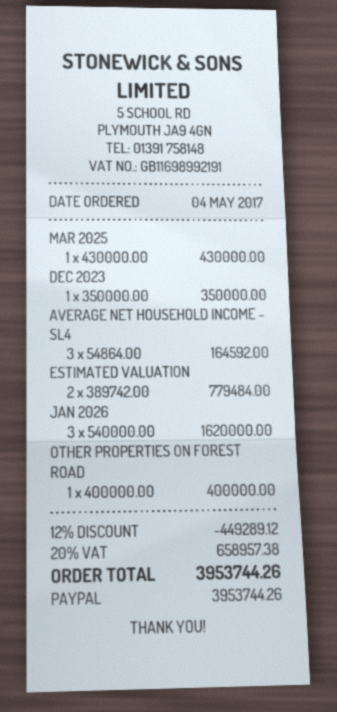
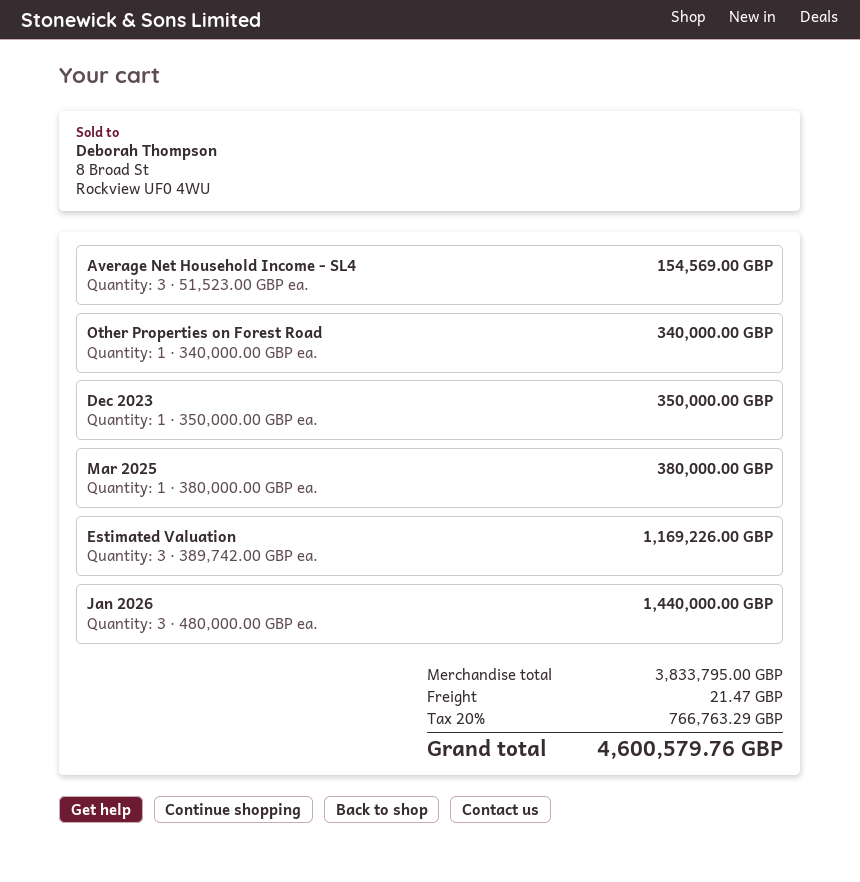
MAR 2025: 1 x 430000.00 = 430000.00 -> 1 x 380000.00 = 380000.00
AVERAGE NET HOUSEHOLD INCOME - SL4: 3 x 54864.00 = 164592.00 -> 3 x 51523.00 = 154569.00
ESTIMATED VALUATION: 2 x 389742.00 = 779484.00 -> 3 x 389742.00 = 1169226.00
JAN 2026: 3 x 540000.00 = 1620000.00 -> 3 x 480000.00 = 1440000.00
OTHER PROPERTIES ON FOREST ROAD: 1 x 400000.00 = 400000.00 -> 1 x 340000.00 = 340000.00
discount: 12% = 449289.12 -> none
shipping: none -> 21.47
tax: 20% = 658957.38 -> 20% = 766763.29
total: 3953744.26 -> 4600579.76

